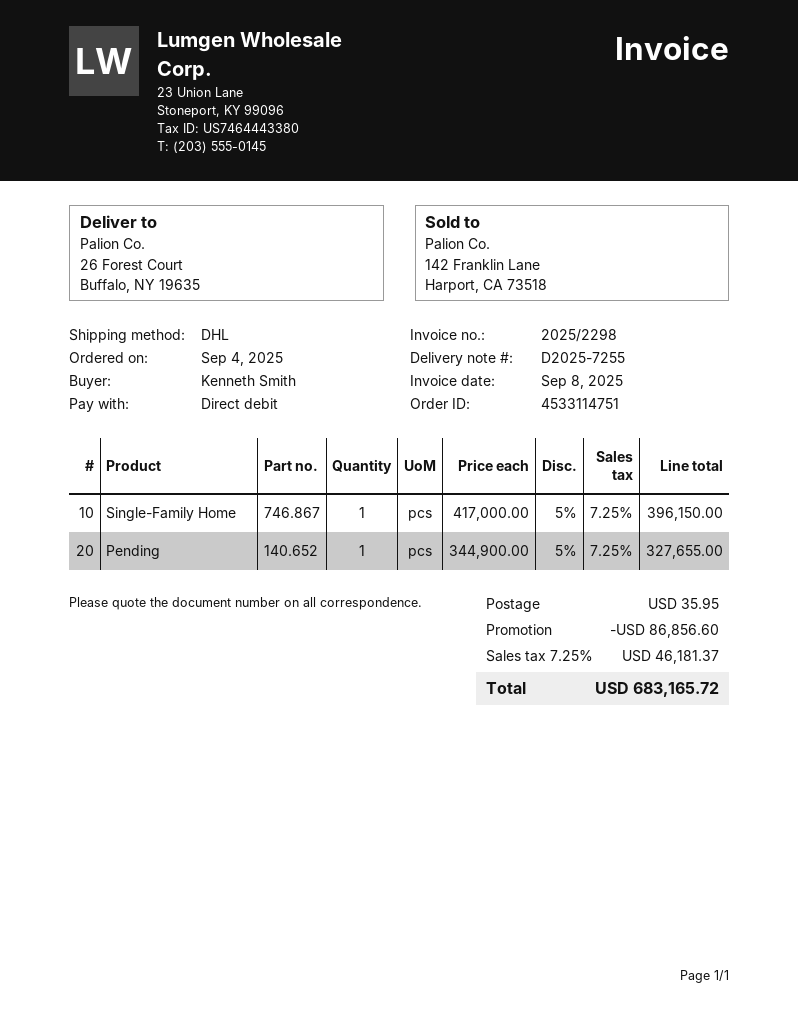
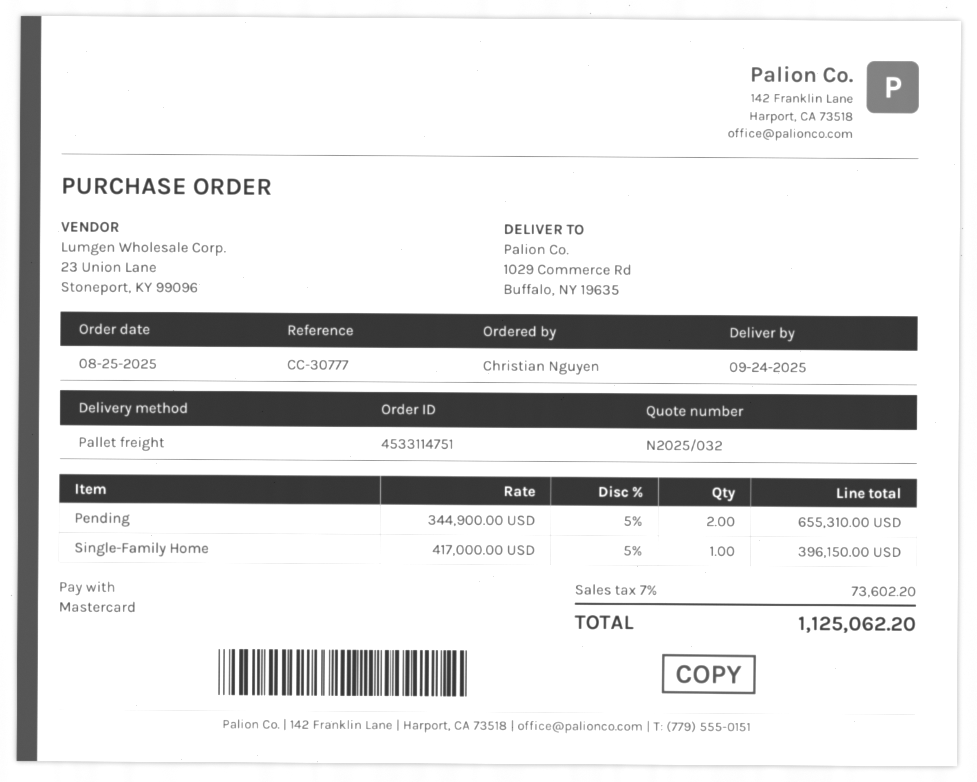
order date: 2025-09-04 -> 2025-08-25
ordered by: Kenneth Smith -> Christian Nguyen
payment method: direct debit -> Mastercard
shipping method: DHL -> pallet freight
ship to: 26 Forest Court, Buffalo, NY 19635 -> 1029 Commerce Rd, Buffalo, NY 19635
Pending: 1 x 344900.00 - 5% = 327655.00 -> 2 x 344900.00 - 5% = 655310.00
discount: 86856.60 -> none
shipping: 35.95 -> none
tax: 7.25% = 46181.37 -> 7% = 73602.20
total: 683165.72 -> 1125062.20

